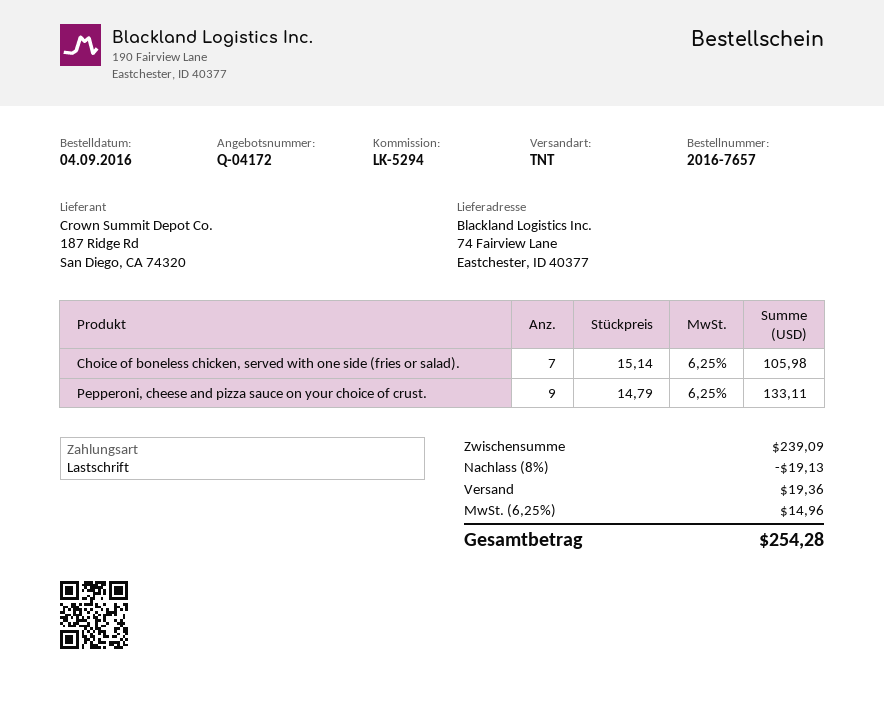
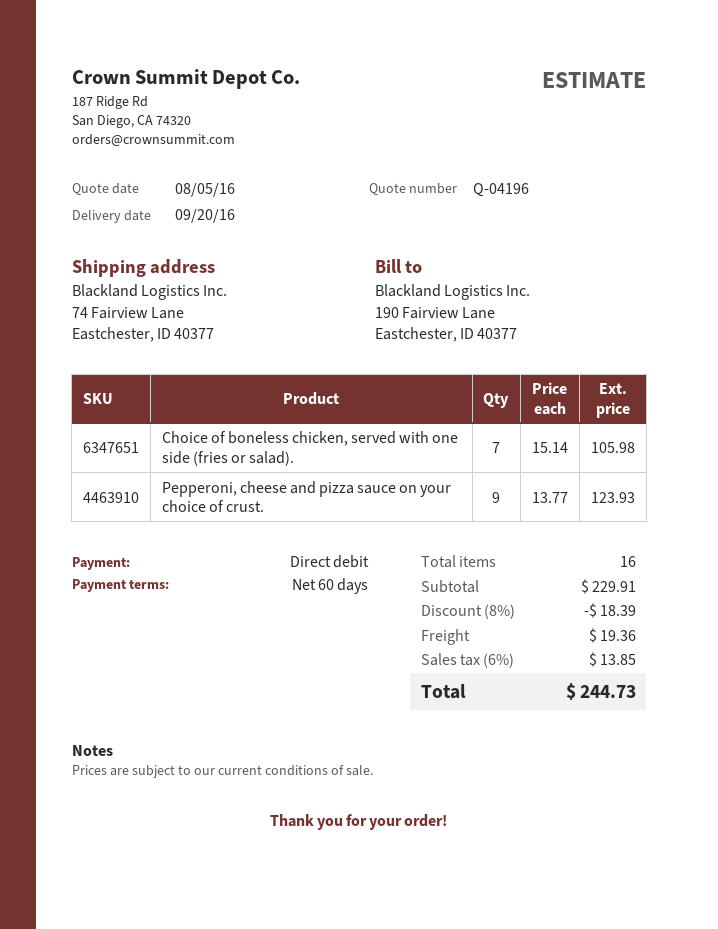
quote number: Q-04172 -> Q-04196
Pepperoni, cheese and pizza sauce on your choice of crust.: 9 x 14.79 = 133.11 -> 9 x 13.77 = 123.93
subtotal: 239.09 -> 229.91
discount: 8% = 19.13 -> 8% = 18.39
tax: 6.25% = 14.96 -> 6% = 13.85
total: 254.28 -> 244.73

